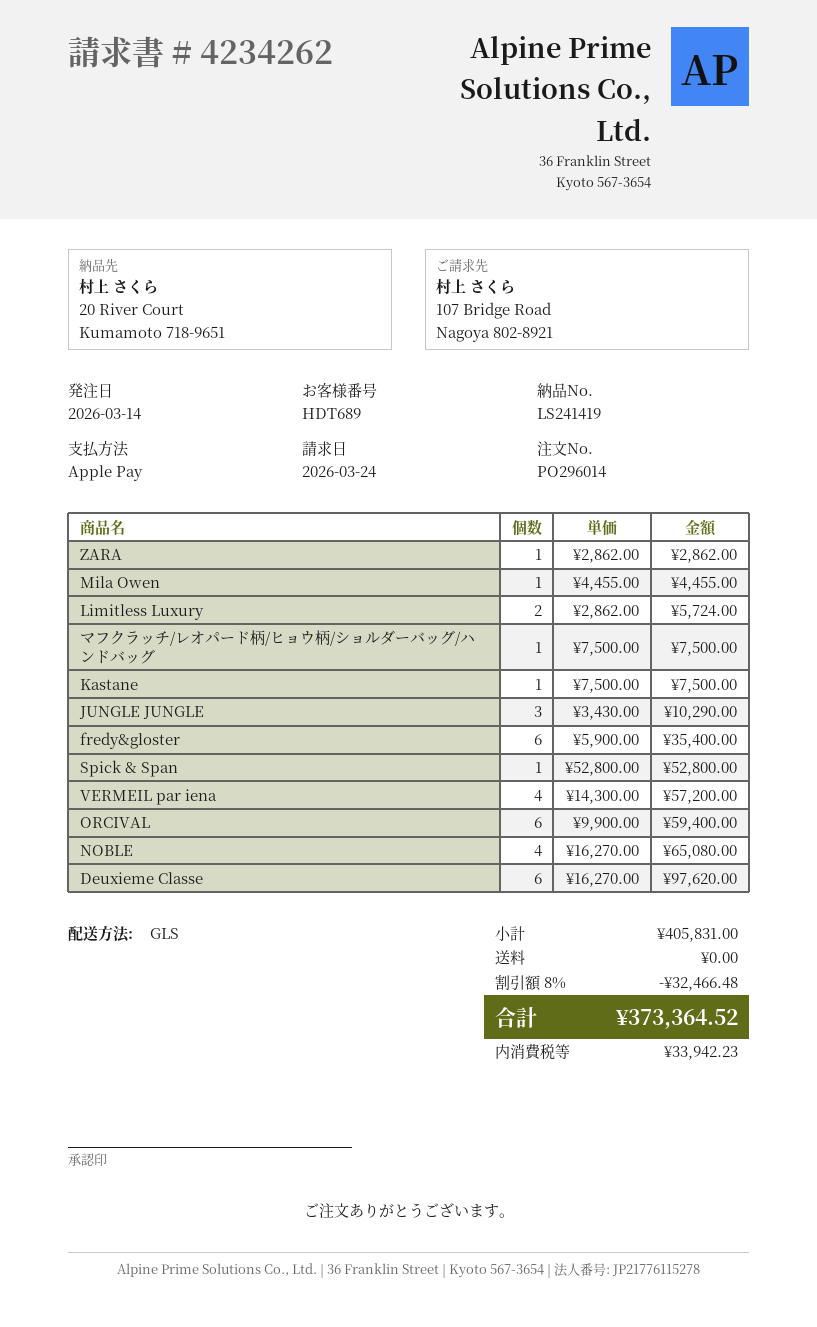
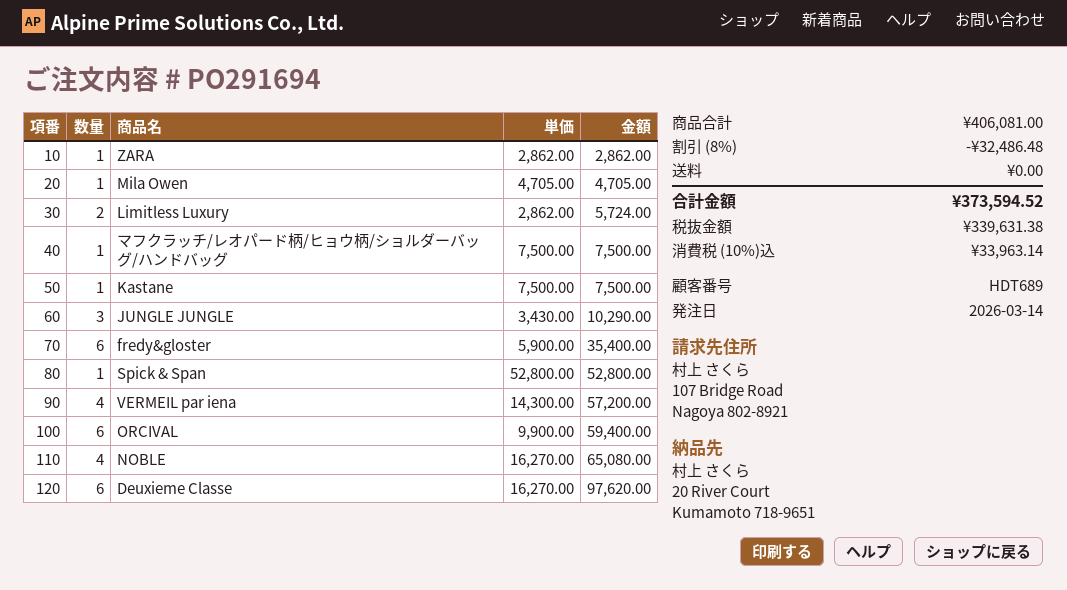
order number: PO296014 -> PO291694
Mila Owen: 1 x 4455.00 = 4455.00 -> 1 x 4705.00 = 4705.00
subtotal: 405831.00 -> 406081.00
discount: 8% = 32466.48 -> 8% = 32486.48
tax: 33942.23 -> 33963.14
total: 373364.52 -> 373594.52

